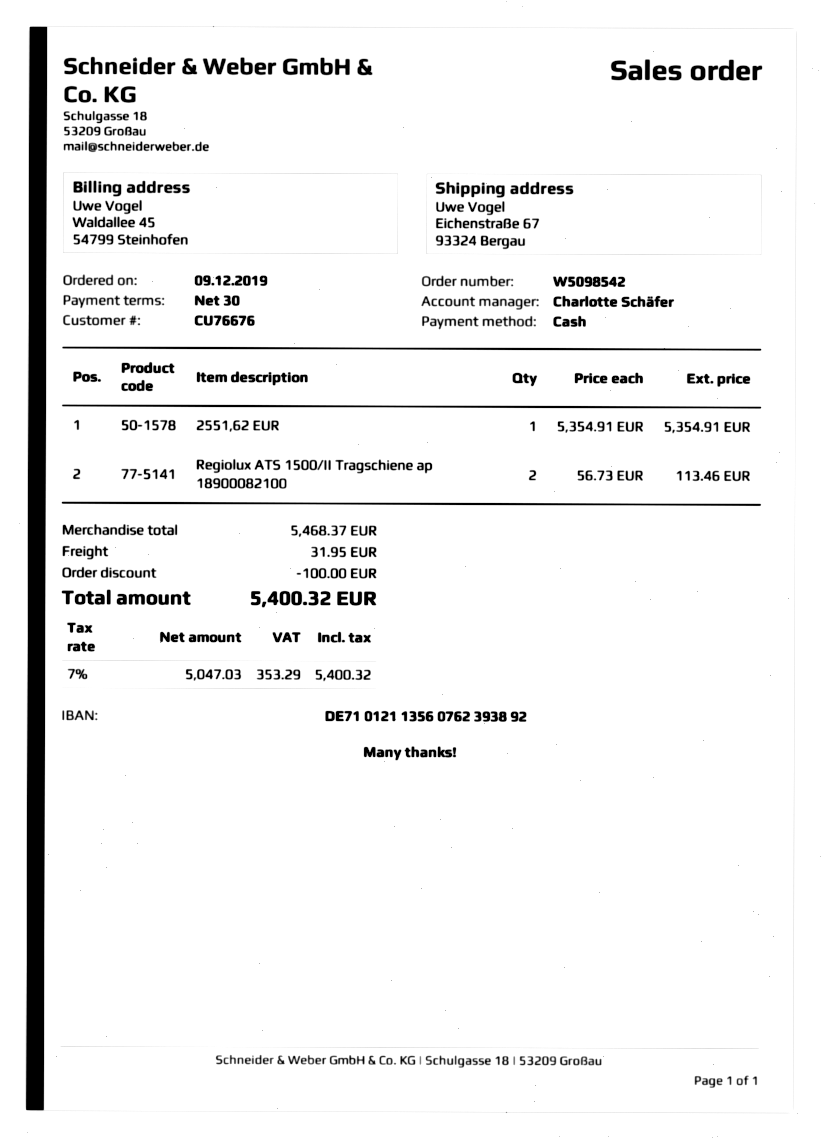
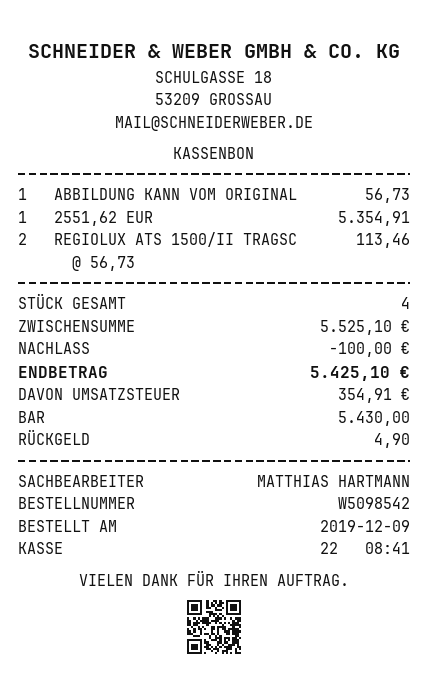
sales rep: Charlotte Schäfer -> MATTHIAS HARTMANN
ABBILDUNG KANN VOM ORIGINAL: none -> 1 x 56.73 = 56.73
subtotal: 5468.37 -> 5525.10
shipping: 31.95 -> none
tax: 353.29 -> 354.91
total: 5400.32 -> 5425.10

